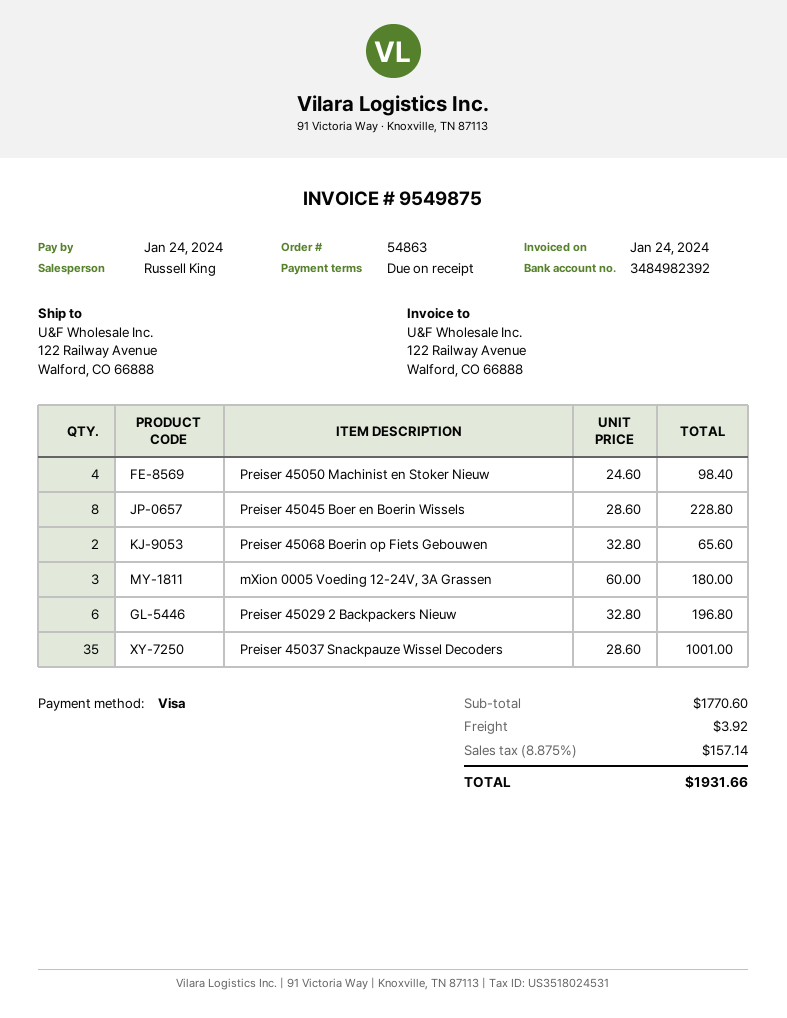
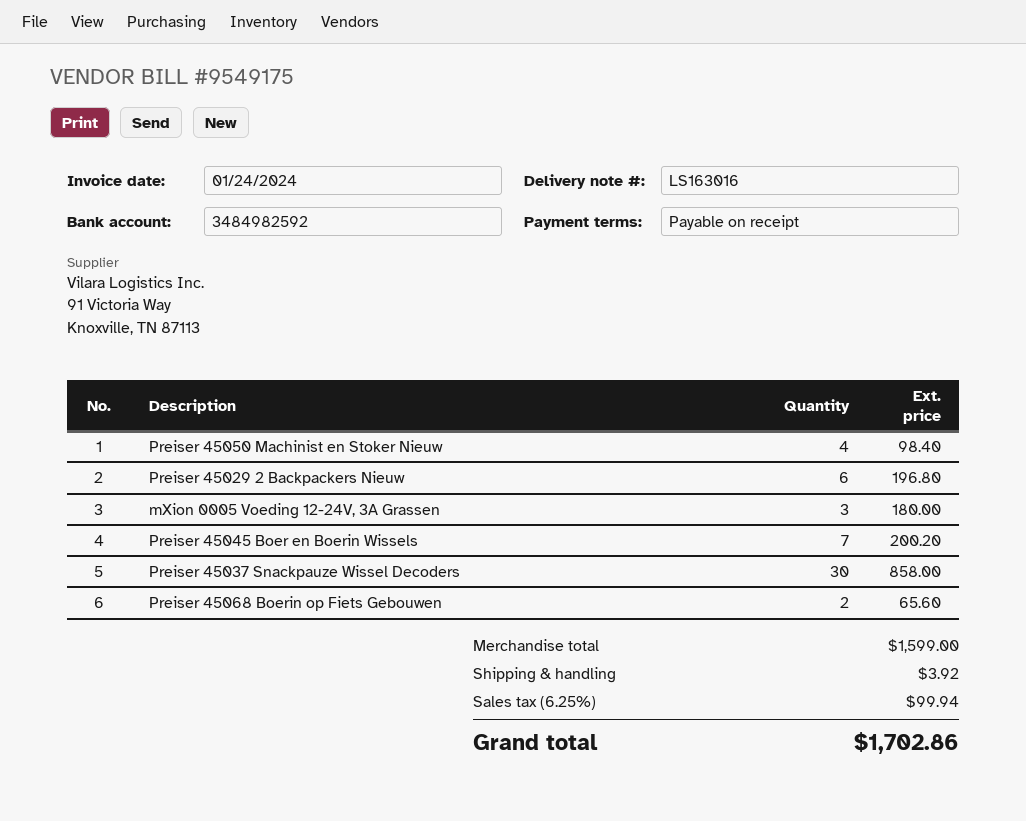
invoice number: 9549875 -> 9549175
bank account: 3484982392 -> 3484982592
Preiser 45045 Boer en Boerin Wissels: 8 for 228.80 -> 7 for 200.20
Preiser 45037 Snackpauze Wissel Decoders: 35 for 1001.00 -> 30 for 858.00
subtotal: 1770.60 -> 1599.00
tax: 8.875% = 157.14 -> 6.25% = 99.94
total: 1931.66 -> 1702.86

